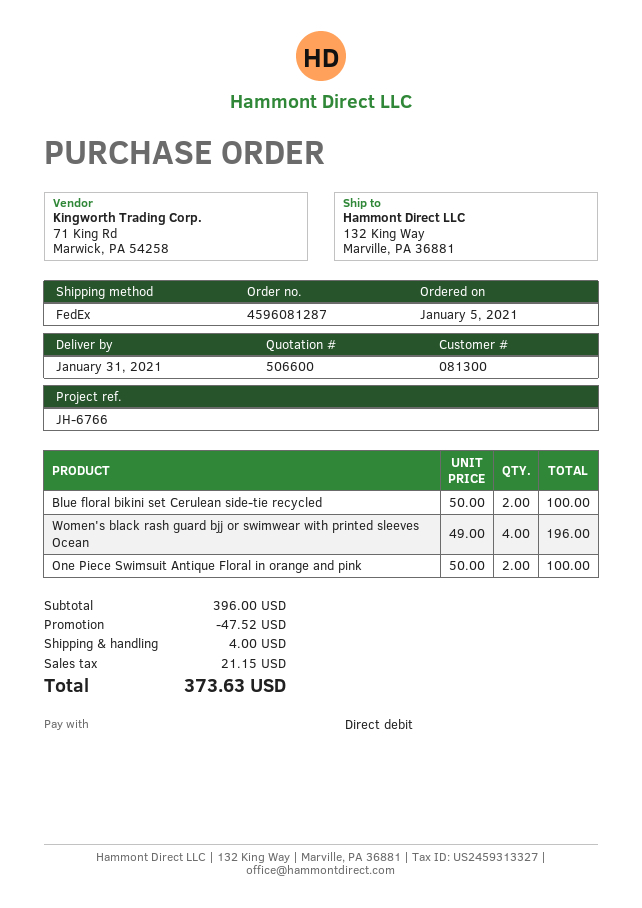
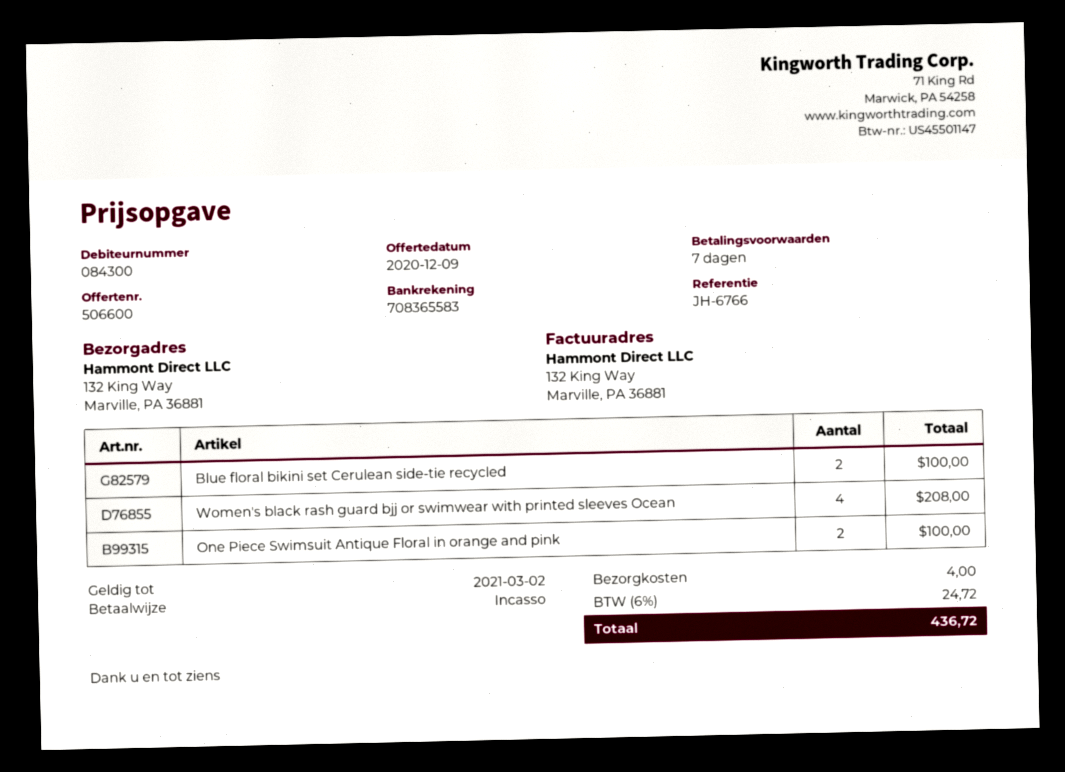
customer number: 081300 -> 084300
Women's black rash guard bjj or swimwear with printed sleeves Ocean: 4 for 196.00 -> 4 for 208.00
discount: 47.52 -> none
tax: 21.15 -> 24.72
total: 373.63 -> 436.72

